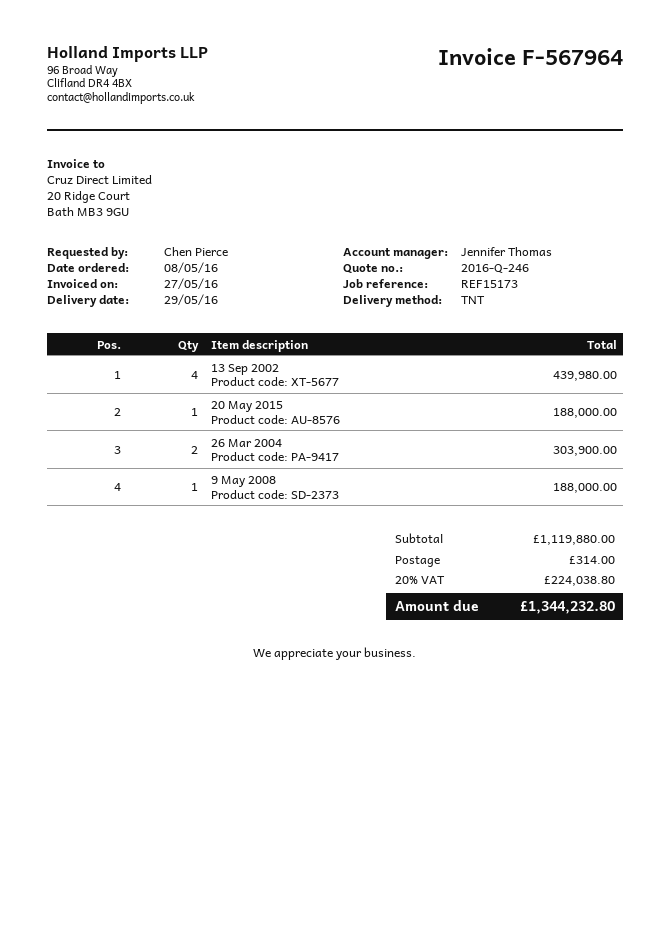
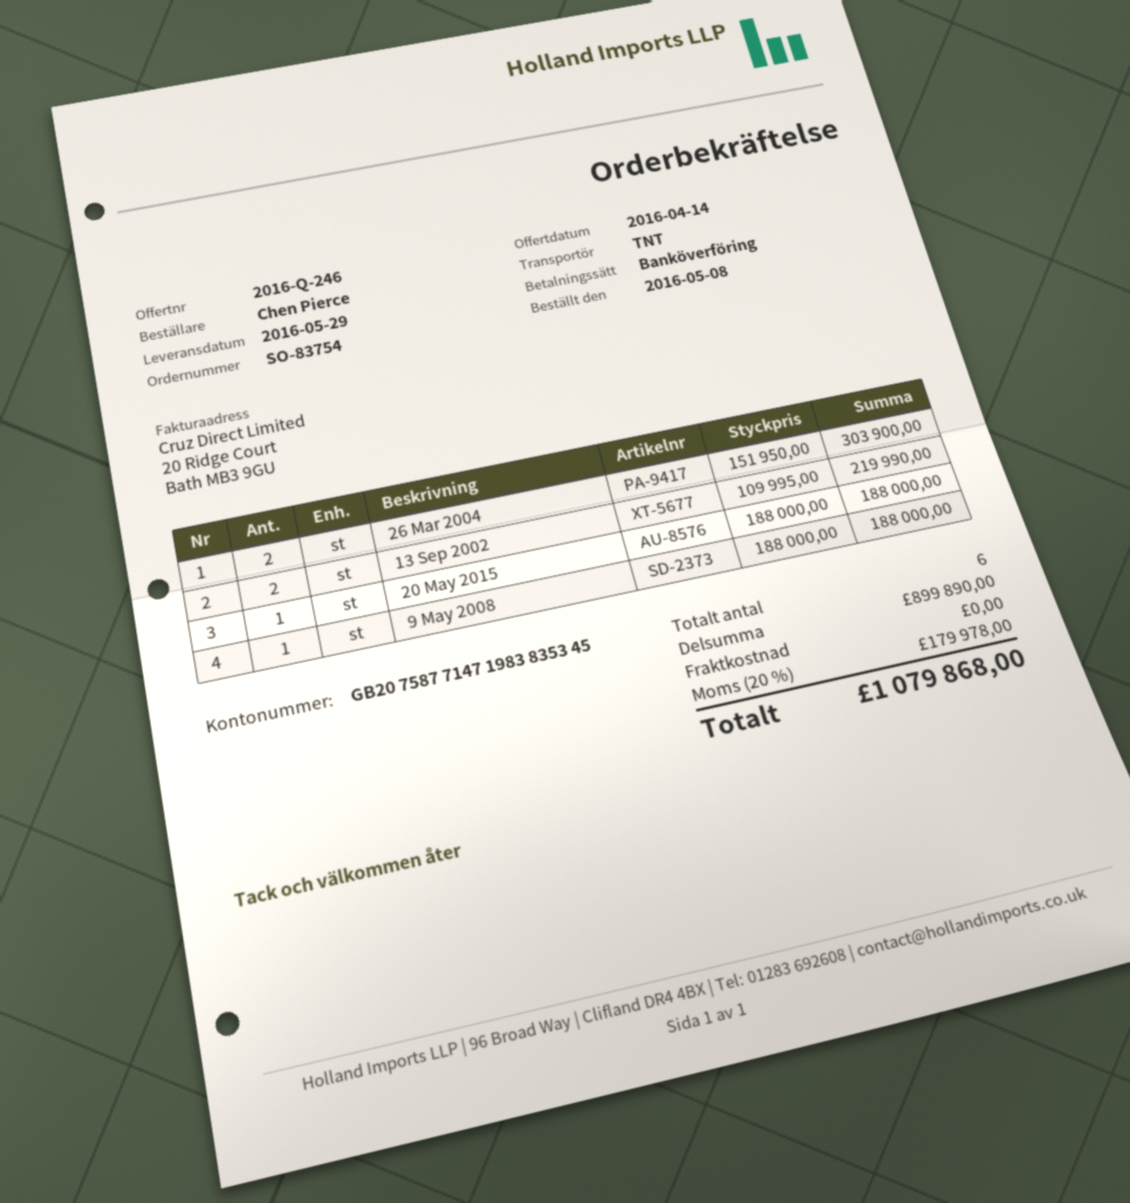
13 Sep 2002: 4 for 439980.00 -> 2 for 219990.00
subtotal: 1119880.00 -> 899890.00
shipping: 314.00 -> 0.00
tax: 20% = 224038.80 -> 20% = 179978.00
total: 1344232.80 -> 1079868.00

